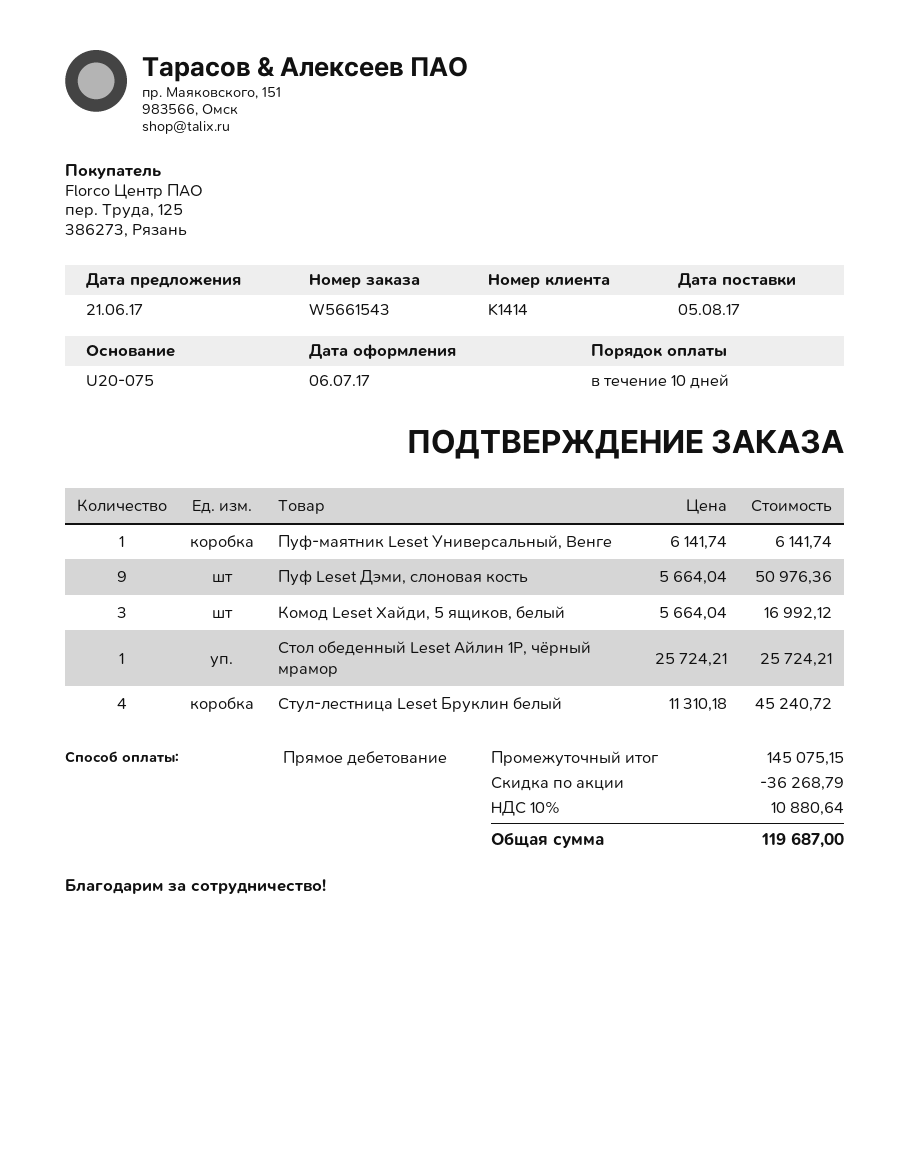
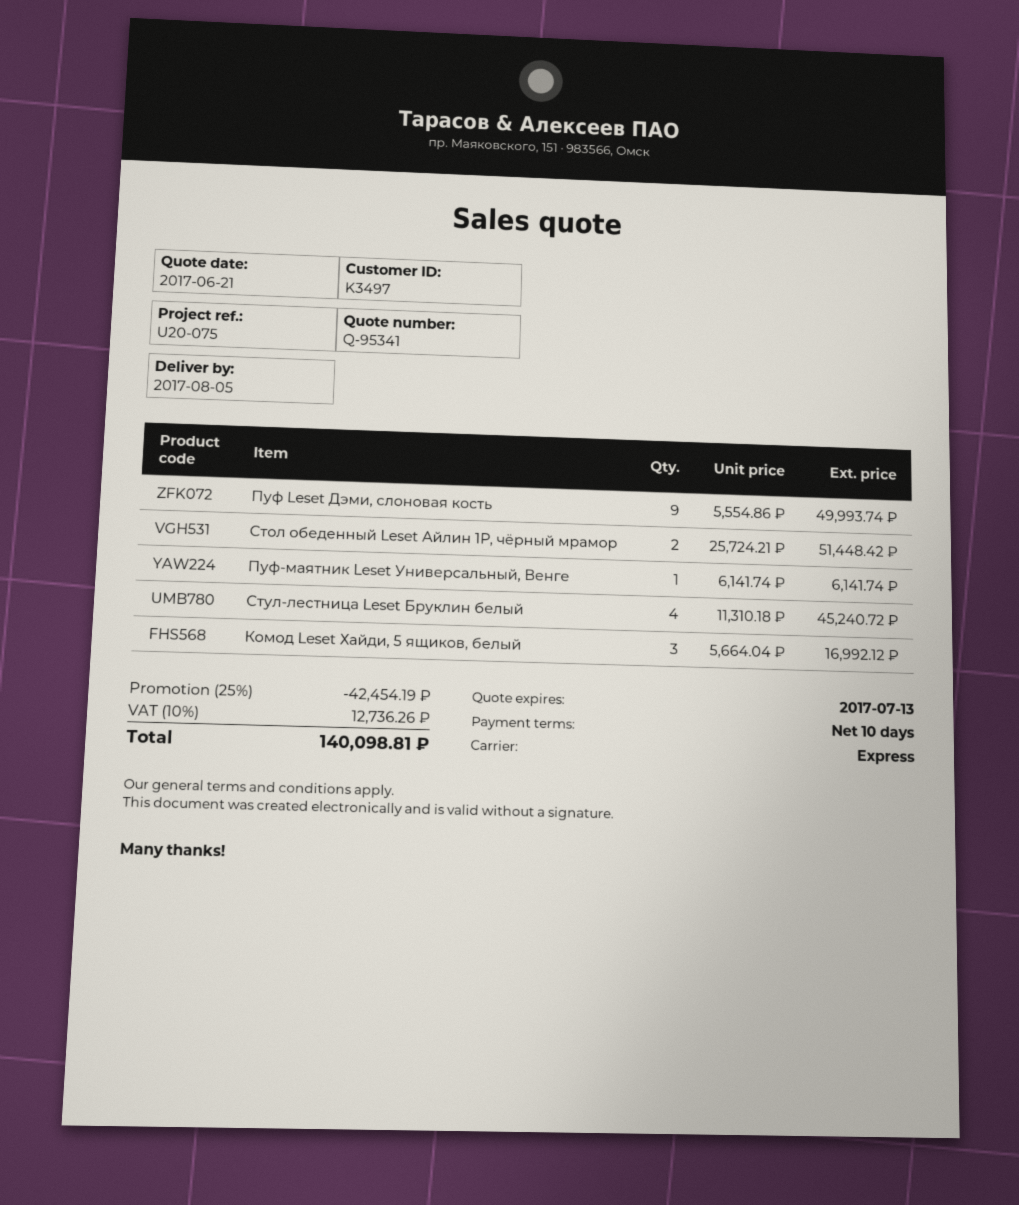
customer number: K1414 -> K3497
Пуф Leset Дэми, слоновая кость: 9 x 5664.04 = 50976.36 -> 9 x 5554.86 = 49993.74
Стол обеденный Leset Айлин 1Р, чёрный мрамор: 1 x 25724.21 = 25724.21 -> 2 x 25724.21 = 51448.42
discount: 36268.79 -> 42454.19
tax: 10% = 10880.64 -> 10% = 12736.26
total: 119687.00 -> 140098.81

